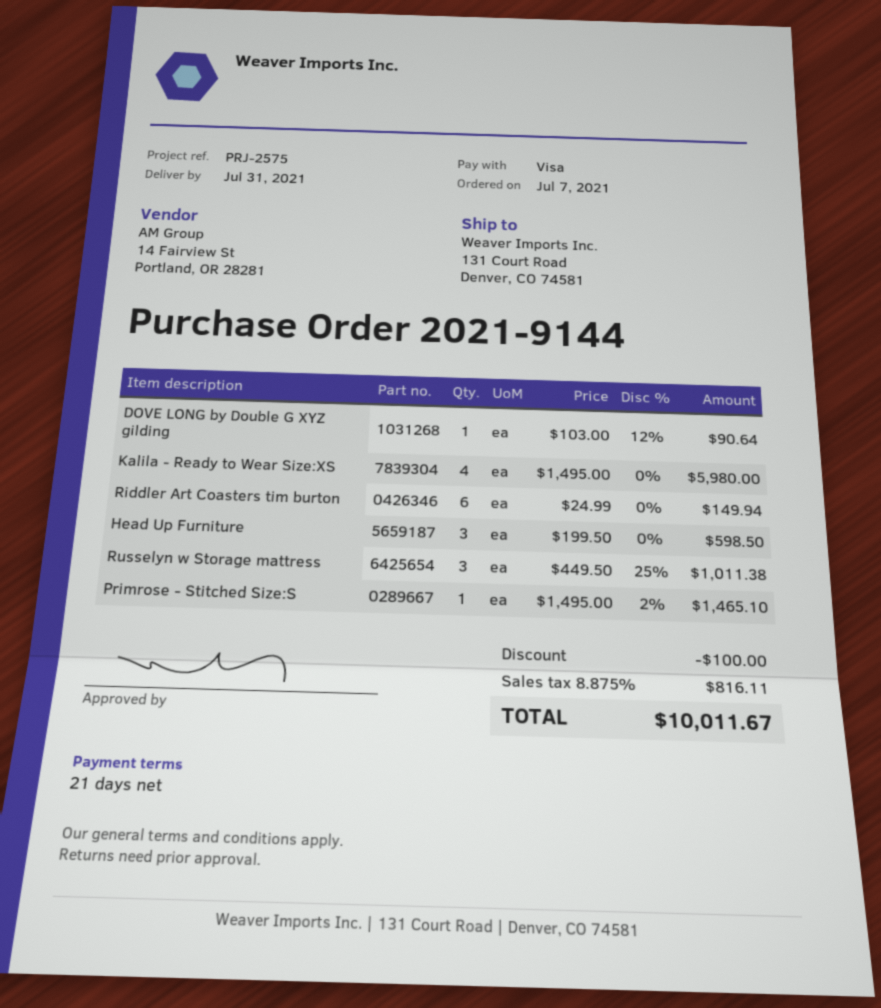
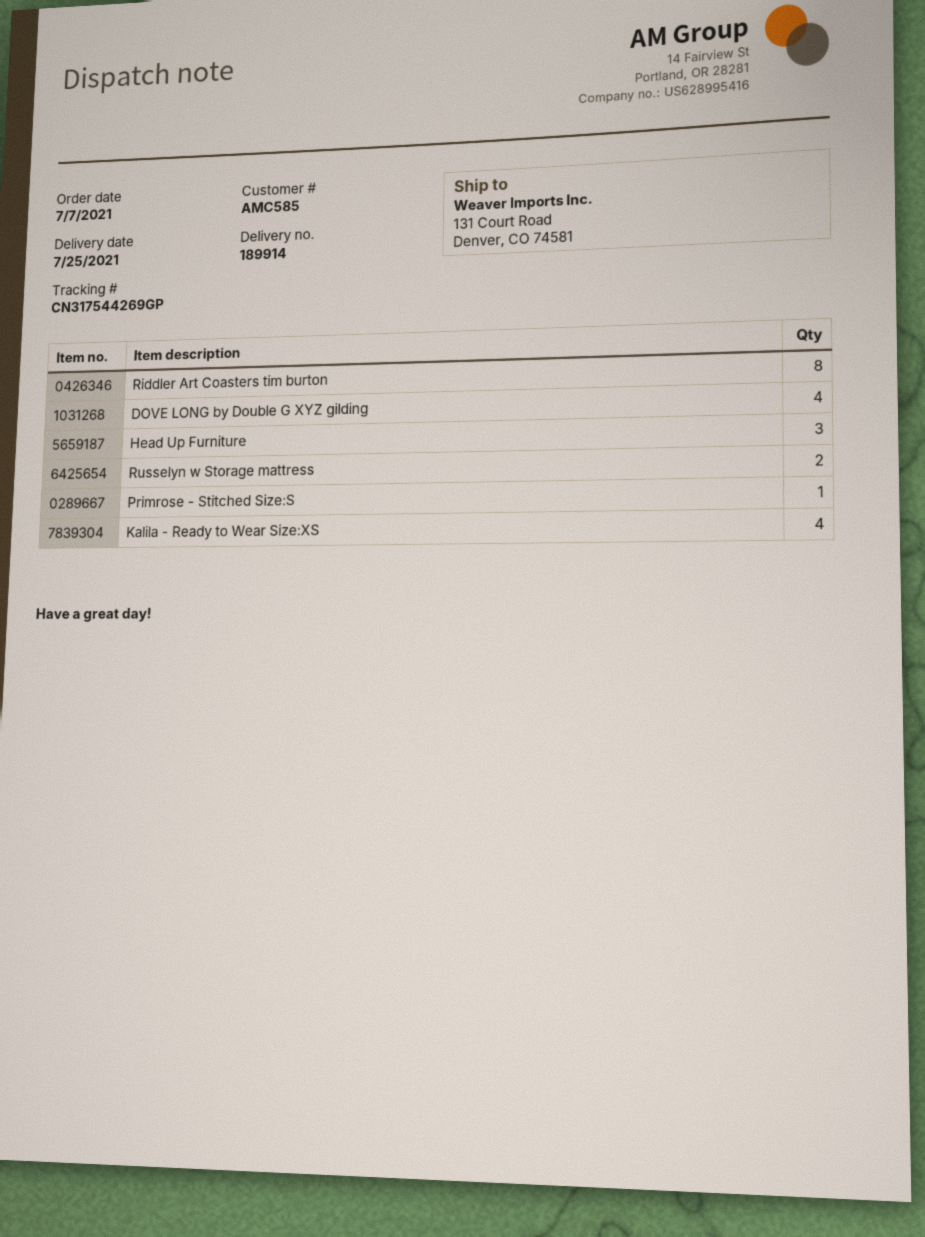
delivery date: 2021-07-31 -> 2021-07-25
DOVE LONG by Double G XYZ gilding: 1 -> 4
Riddler Art Coasters tim burton: 6 -> 8
Russelyn w Storage mattress: 3 -> 2

